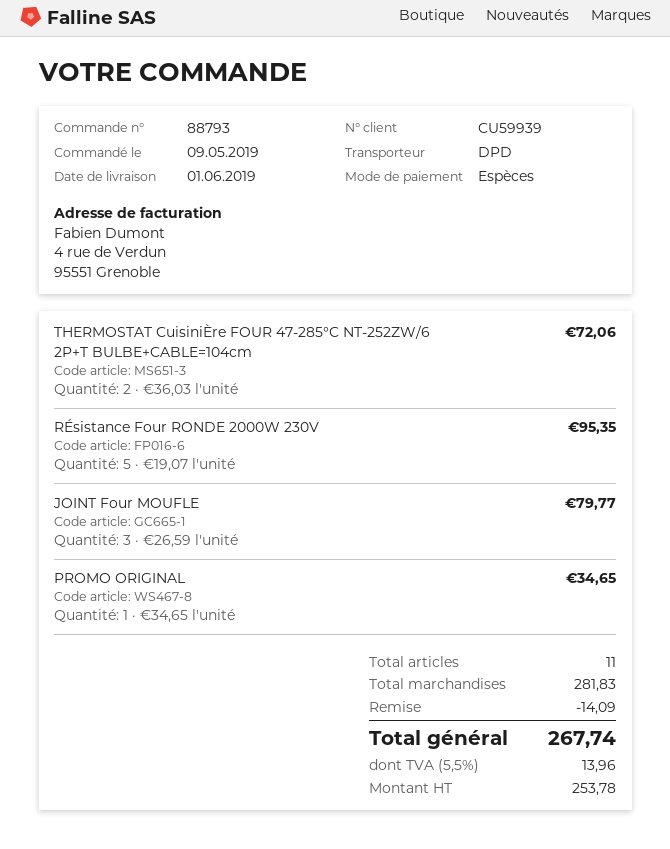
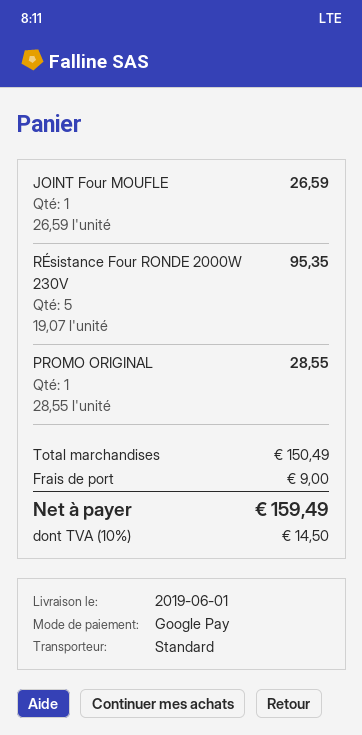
payment method: cash -> Google Pay
shipping method: DPD -> standard
THERMOSTAT CuisiniÈre FOUR 47-285°C NT-252ZW/6 2P+T BULBE+CABLE=104cm: 2 x 36.03 = 72.06 -> none
JOINT Four MOUFLE: 3 x 26.59 = 79.77 -> 1 x 26.59 = 26.59
PROMO ORIGINAL: 1 x 34.65 = 34.65 -> 1 x 28.55 = 28.55
subtotal: 281.83 -> 150.49
discount: 14.09 -> none
shipping: none -> 9.00
tax: 5.5% = 13.96 -> 10% = 14.50
total: 267.74 -> 159.49

